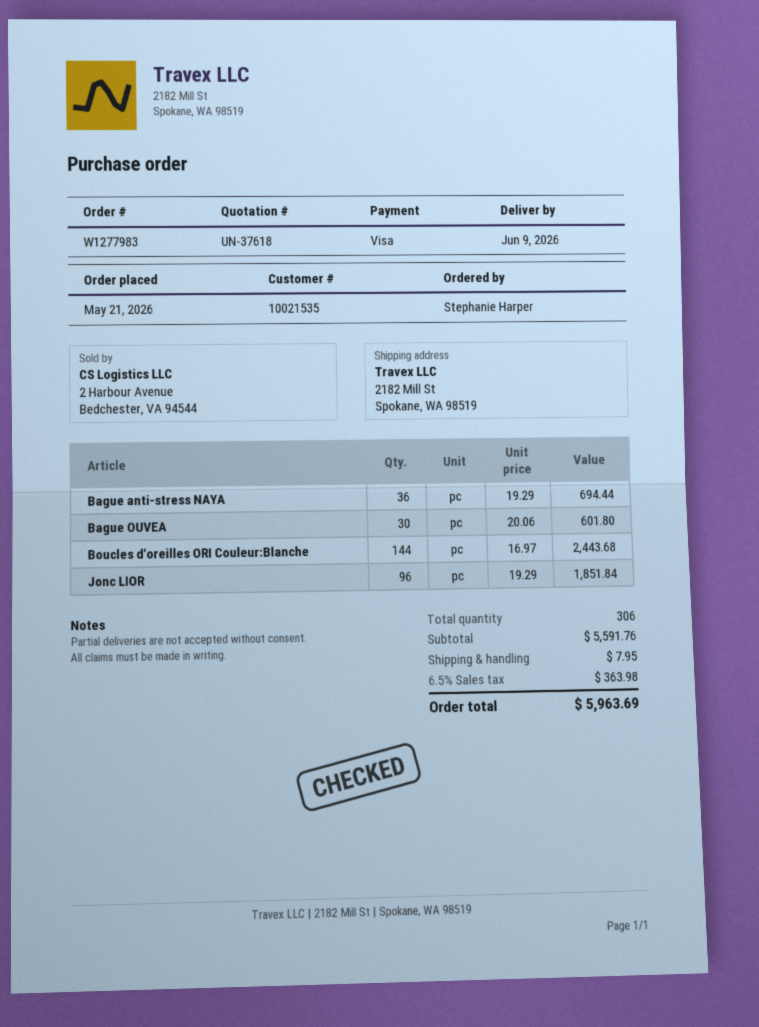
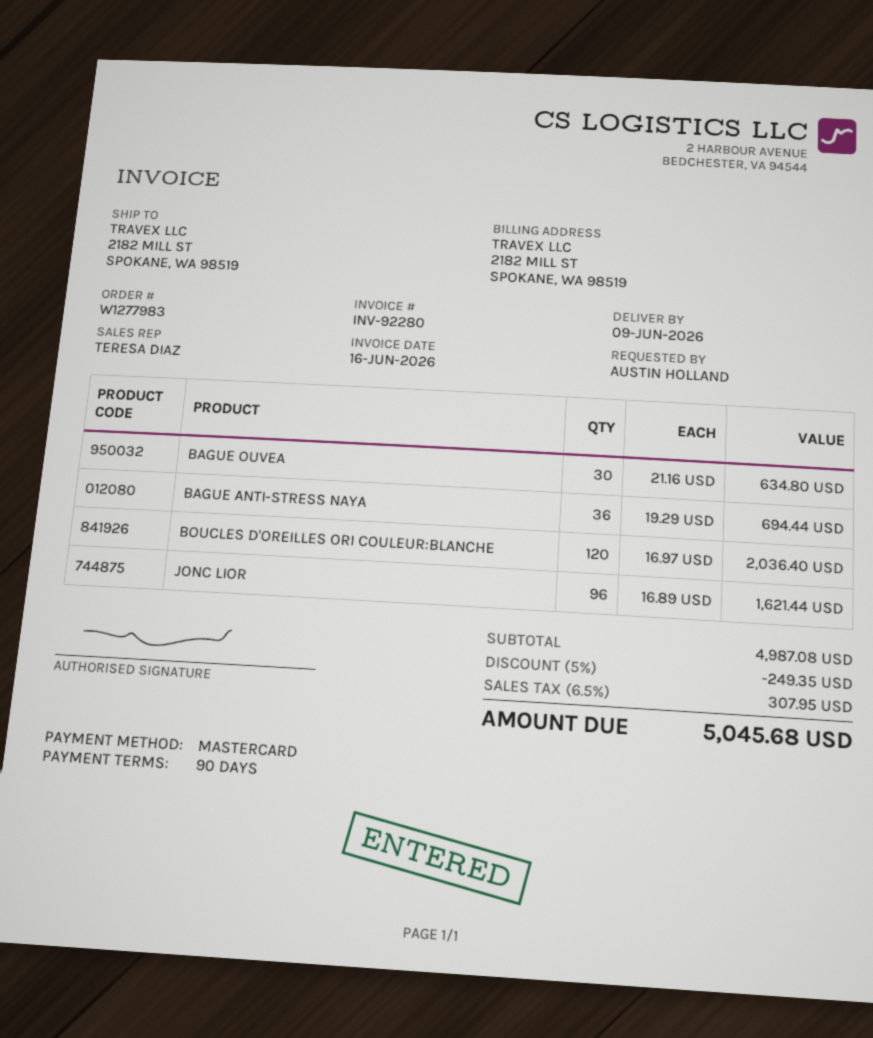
ordered by: Stephanie Harper -> AUSTIN HOLLAND
payment method: Visa -> Mastercard
Bague OUVEA: 30 x 20.06 = 601.80 -> 30 x 21.16 = 634.80
Boucles d'oreilles ORI Couleur:Blanche: 144 x 16.97 = 2443.68 -> 120 x 16.97 = 2036.40
Jonc LIOR: 96 x 19.29 = 1851.84 -> 96 x 16.89 = 1621.44
subtotal: 5591.76 -> 4987.08
discount: none -> 5% = 249.35
shipping: 7.95 -> none
tax: 6.5% = 363.98 -> 6.5% = 307.95
total: 5963.69 -> 5045.68

